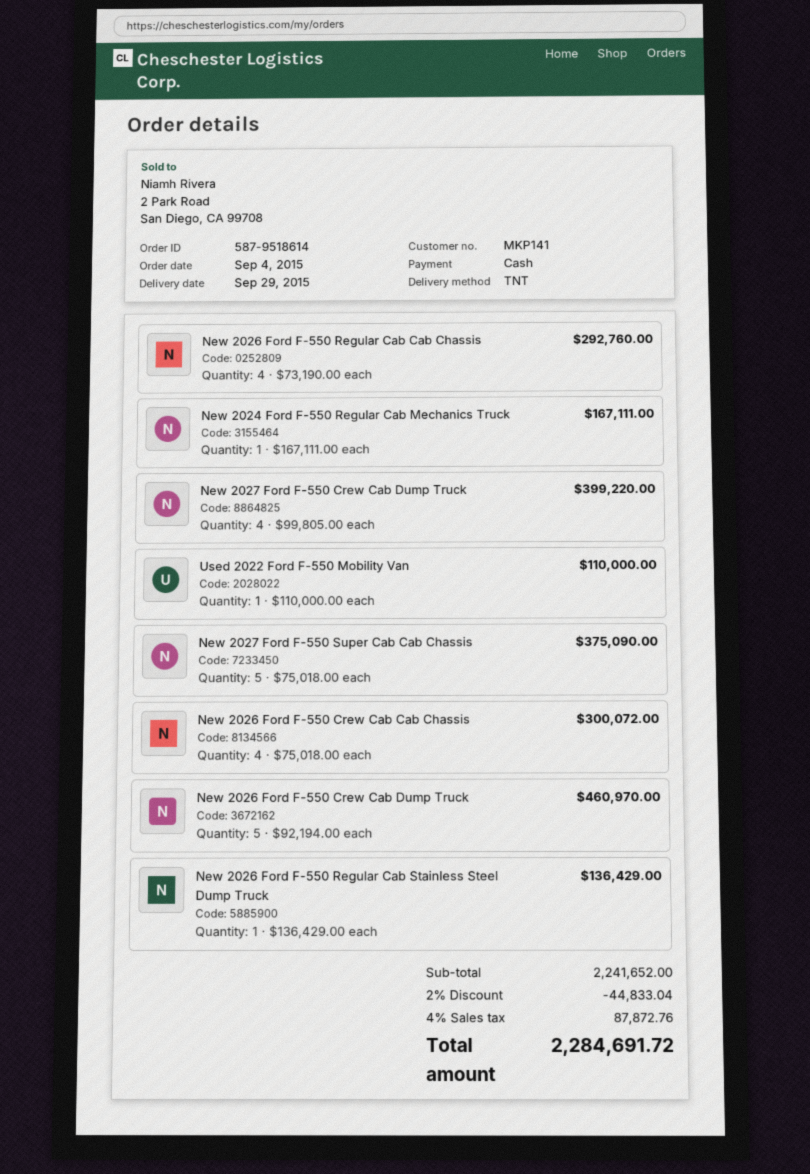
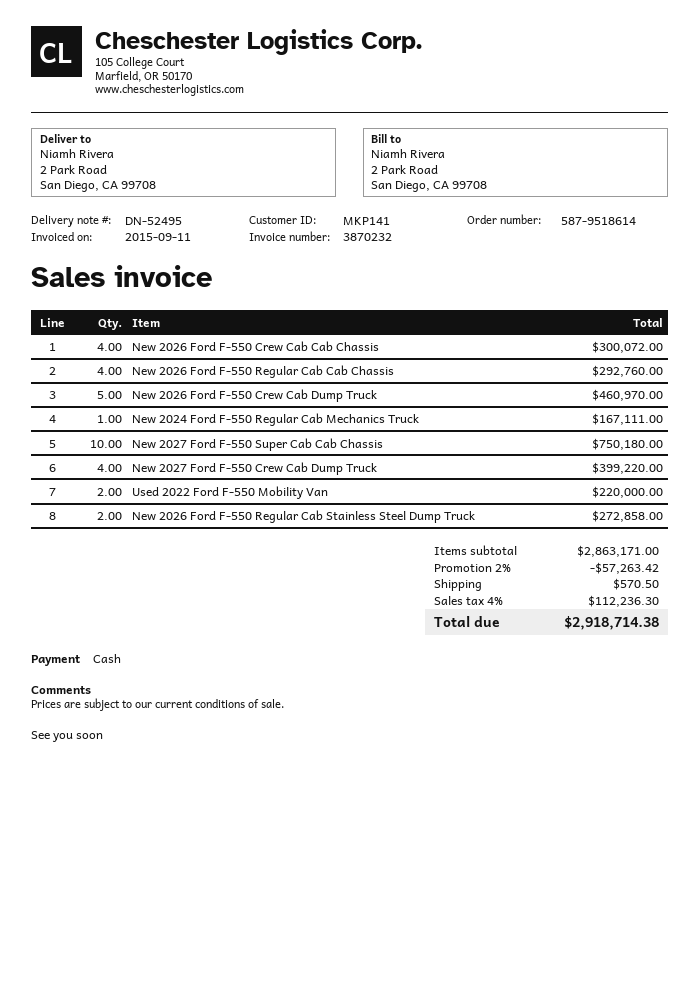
Used 2022 Ford F-550 Mobility Van: 1 for 110000.00 -> 2 for 220000.00
New 2027 Ford F-550 Super Cab Cab Chassis: 5 for 375090.00 -> 10 for 750180.00
New 2026 Ford F-550 Regular Cab Stainless Steel Dump Truck: 1 for 136429.00 -> 2 for 272858.00
subtotal: 2241652.00 -> 2863171.00
discount: 2% = 44833.04 -> 2% = 57263.42
shipping: none -> 570.50
tax: 4% = 87872.76 -> 4% = 112236.30
total: 2284691.72 -> 2918714.38

